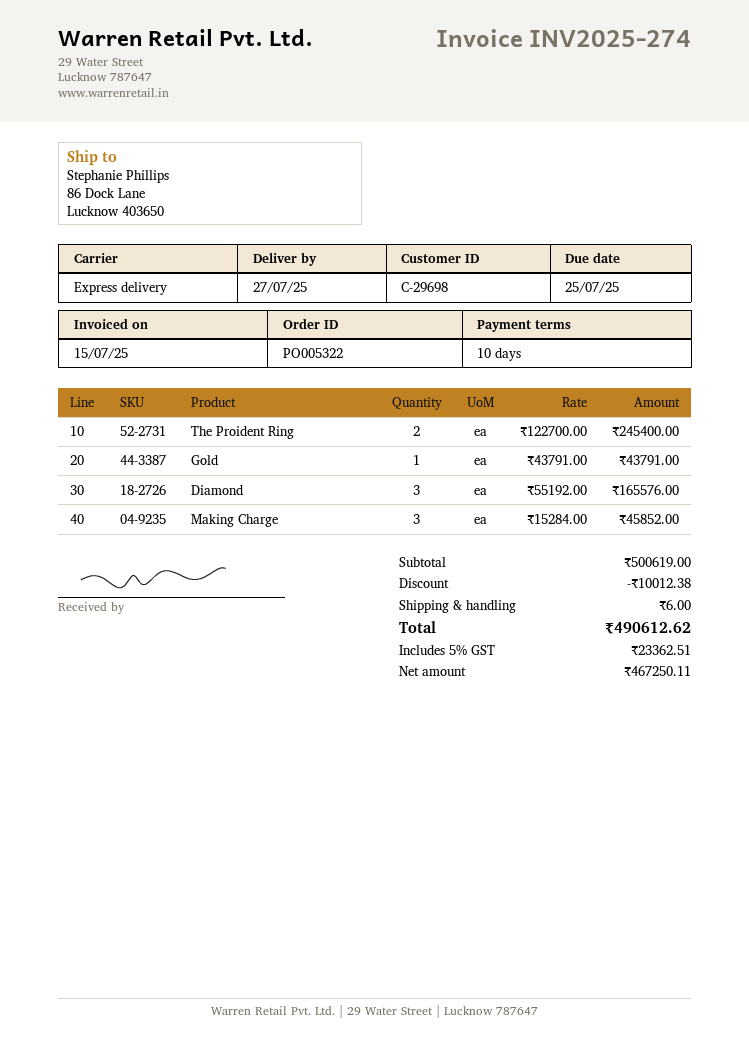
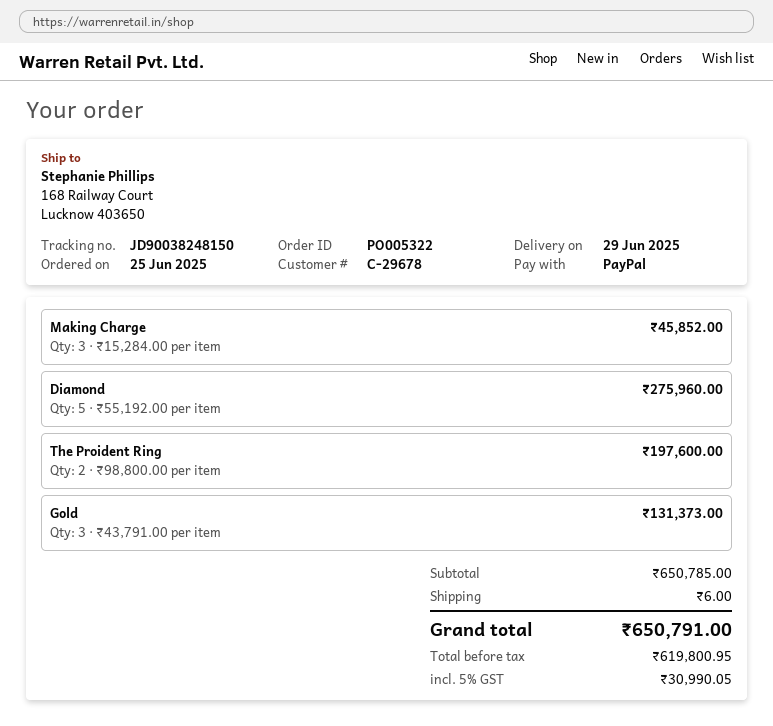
delivery date: 2025-07-27 -> 2025-06-29
customer number: C-29698 -> C-29678
ship to: 86 Dock Lane, Lucknow 403650 -> 168 Railway Court, Lucknow 403650
The Proident Ring: 2 x 122700.00 = 245400.00 -> 2 x 98800.00 = 197600.00
Gold: 1 x 43791.00 = 43791.00 -> 3 x 43791.00 = 131373.00
Diamond: 3 x 55192.00 = 165576.00 -> 5 x 55192.00 = 275960.00
subtotal: 500619.00 -> 650785.00
discount: 10012.38 -> none
net: 467250.11 -> 619800.95
tax: 5% = 23362.51 -> 5% = 30990.05
total: 490612.62 -> 650791.00

